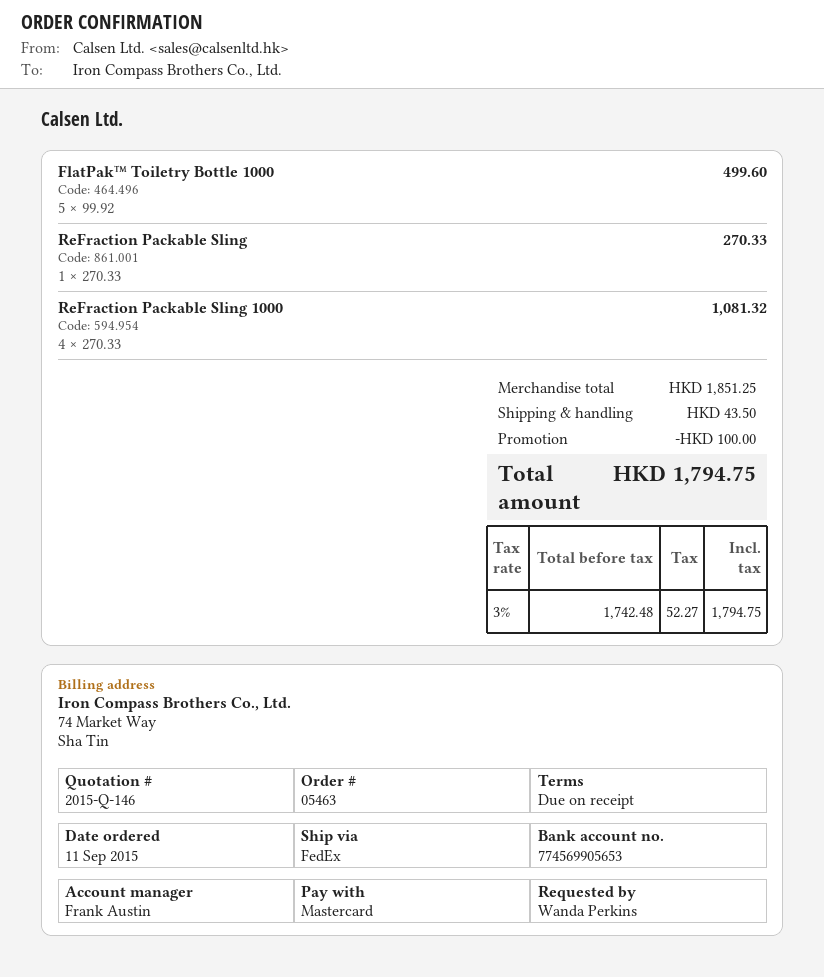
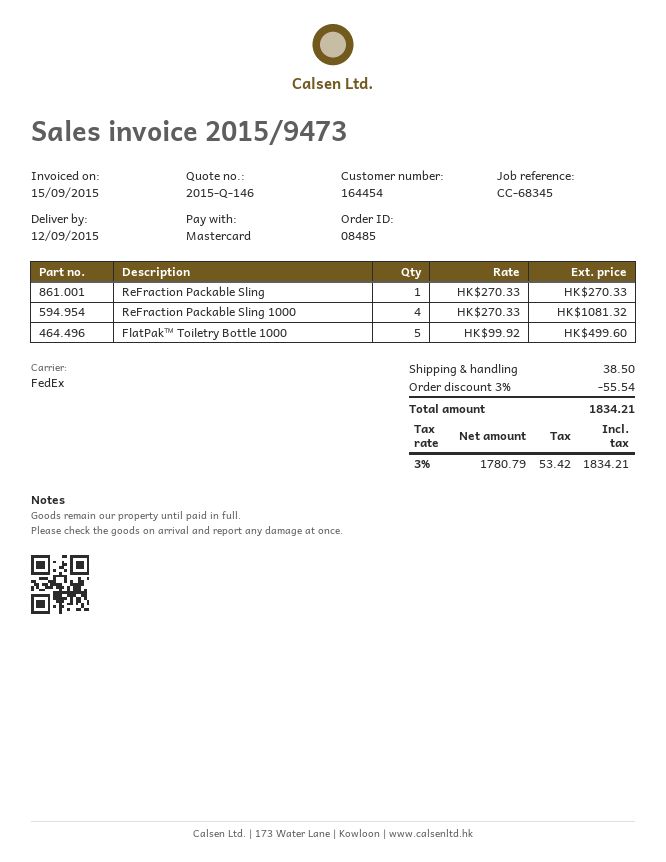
order number: 05463 -> 08485
discount: 100.00 -> 55.54
shipping: 43.50 -> 38.50
net: 1742.48 -> 1780.79
tax: 3% = 52.27 -> 3% = 53.42
total: 1794.75 -> 1834.21

